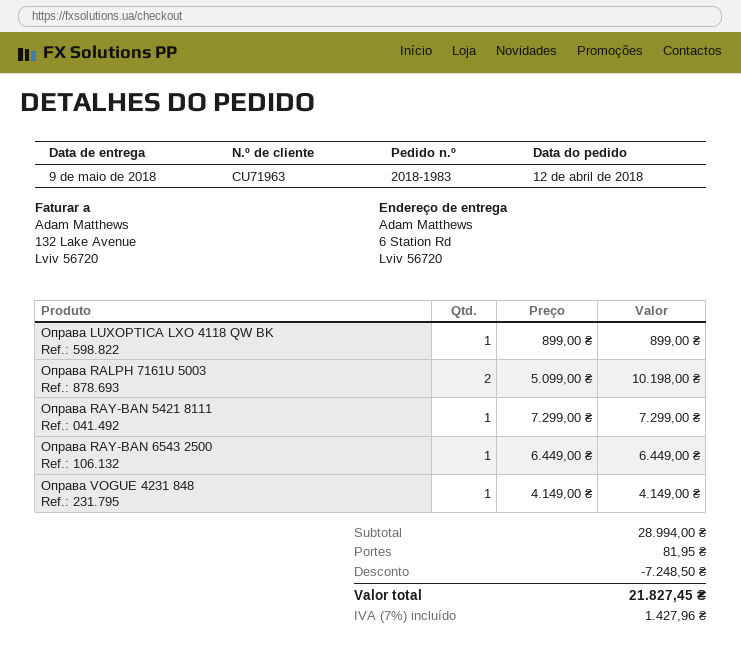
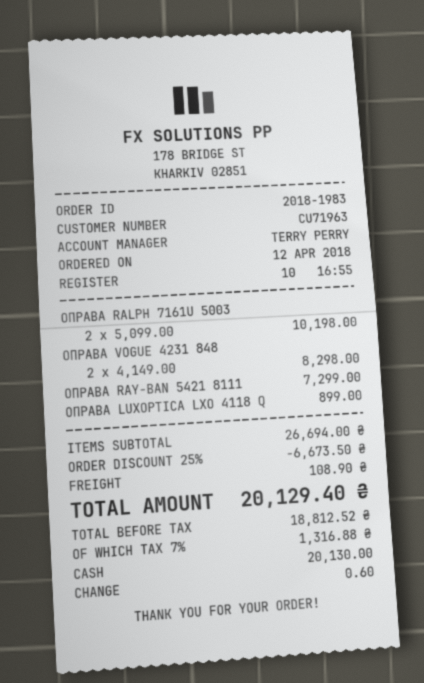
Оправа RAY-BAN 6543 2500: 1 x 6449.00 = 6449.00 -> none
Оправа VOGUE 4231 848: 1 x 4149.00 = 4149.00 -> 2 x 4149.00 = 8298.00
subtotal: 28994.00 -> 26694.00
discount: 7248.50 -> 6673.50
shipping: 81.95 -> 108.90
tax: 7% = 1427.96 -> 7% = 1316.88
total: 21827.45 -> 20129.40

